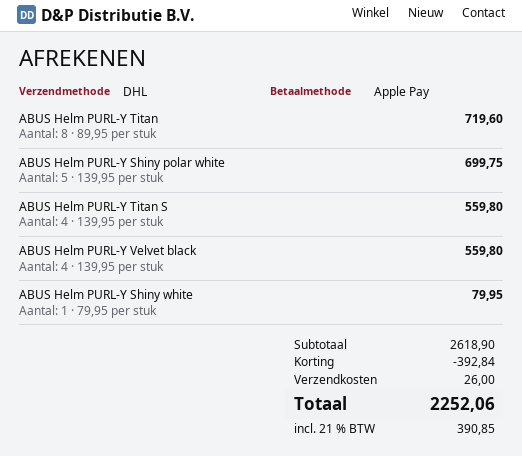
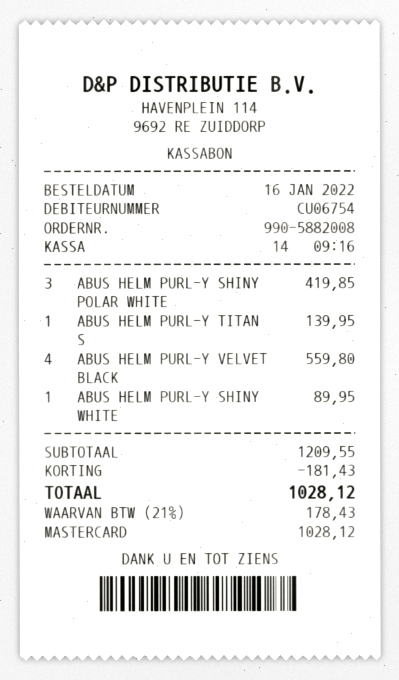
payment method: Apple Pay -> Mastercard
ABUS Helm PURL-Y Titan: 8 for 719.60 -> none
ABUS Helm PURL-Y Shiny polar white: 5 for 699.75 -> 3 for 419.85
ABUS Helm PURL-Y Titan S: 4 for 559.80 -> 1 for 139.95
ABUS Helm PURL-Y Shiny white: 1 for 79.95 -> 1 for 89.95
subtotal: 2618.90 -> 1209.55
discount: 392.84 -> 181.43
shipping: 26.00 -> none
tax: 21% = 390.85 -> 21% = 178.43
total: 2252.06 -> 1028.12

